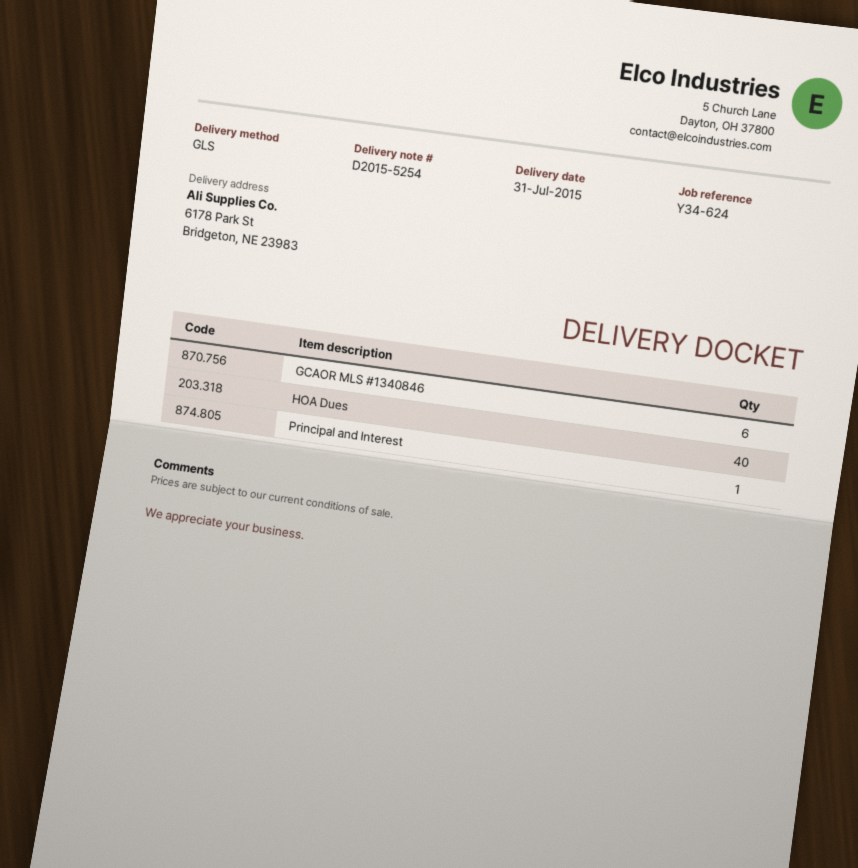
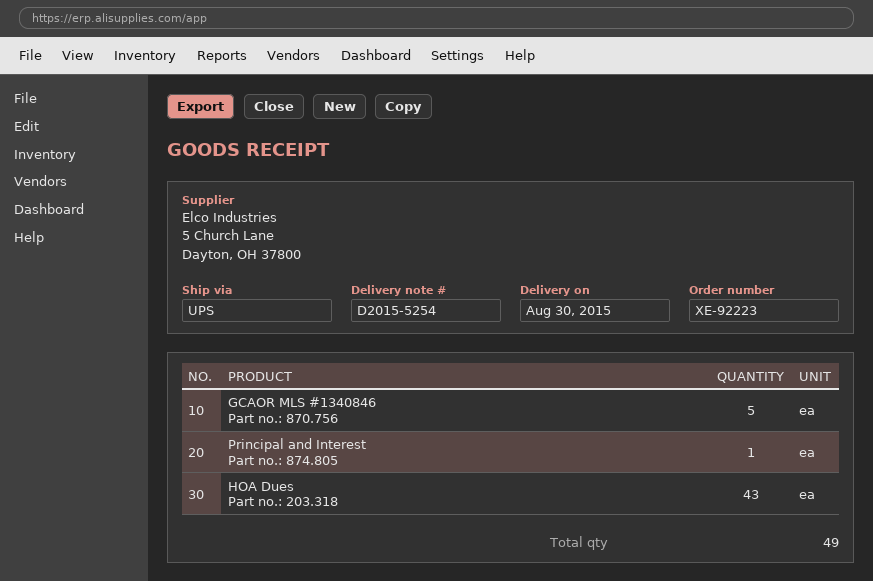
delivery date: 2015-07-31 -> 2015-08-30
shipping method: GLS -> UPS
GCAOR MLS #1340846: 6 -> 5
HOA Dues: 40 -> 43

